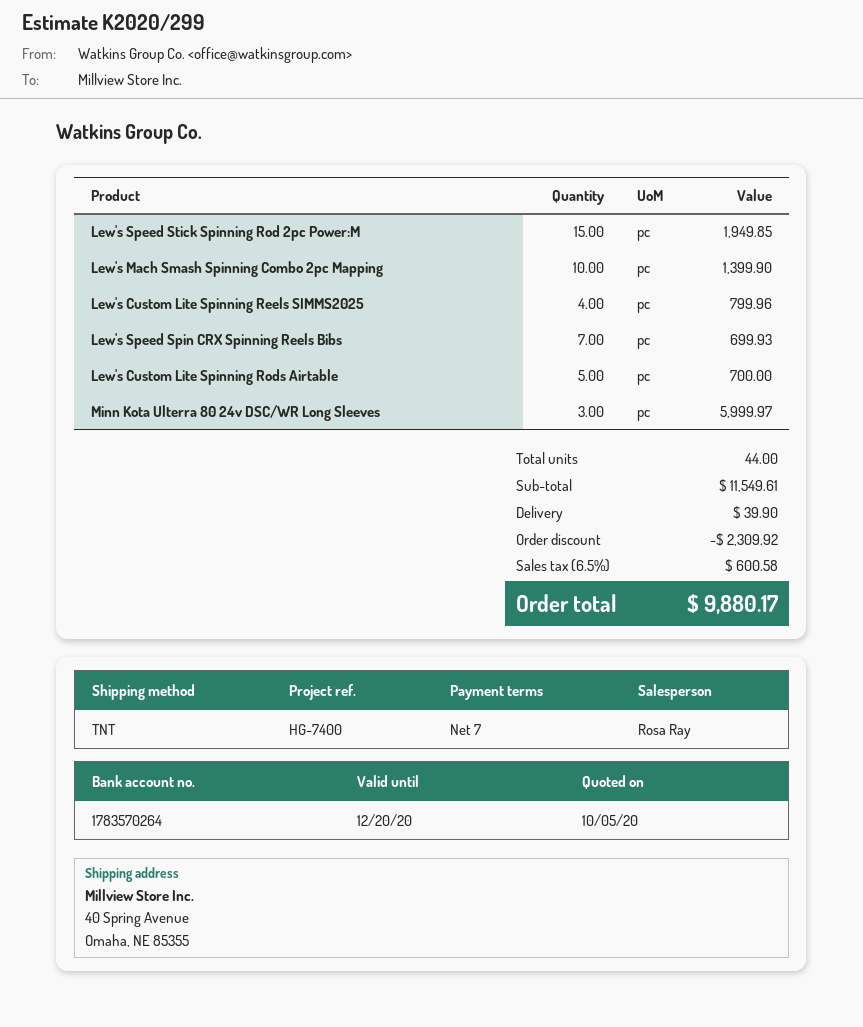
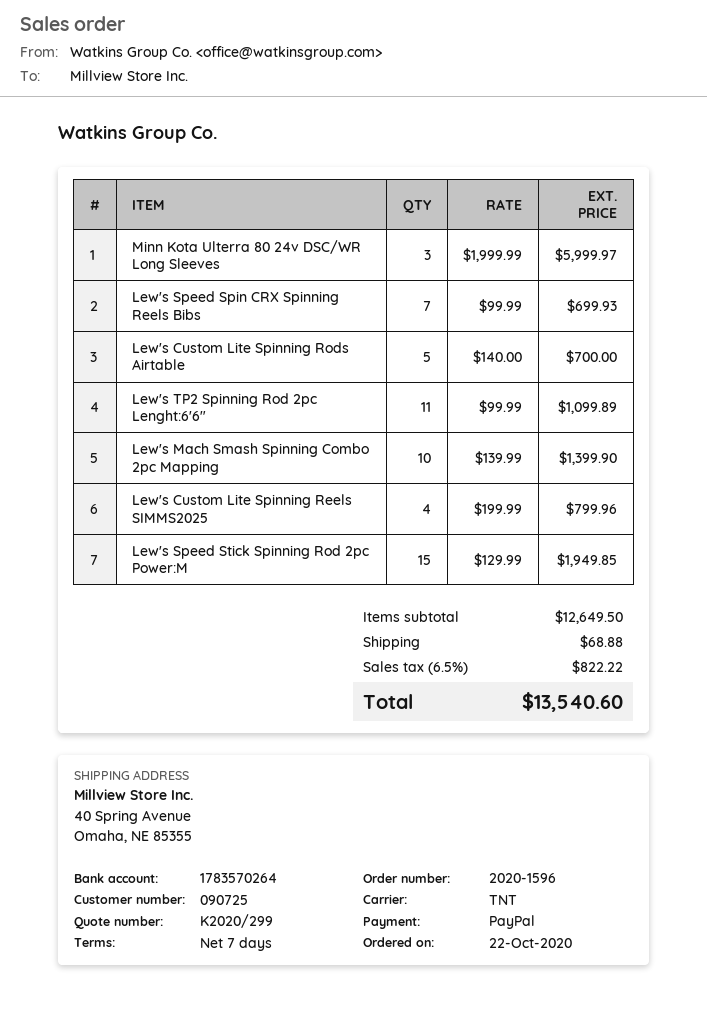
Lew's TP2 Spinning Rod 2pc Lenght:6'6": none -> 11 for 1099.89
subtotal: 11549.61 -> 12649.50
discount: 2309.92 -> none
shipping: 39.90 -> 68.88
tax: 6.5% = 600.58 -> 6.5% = 822.22
total: 9880.17 -> 13540.60

